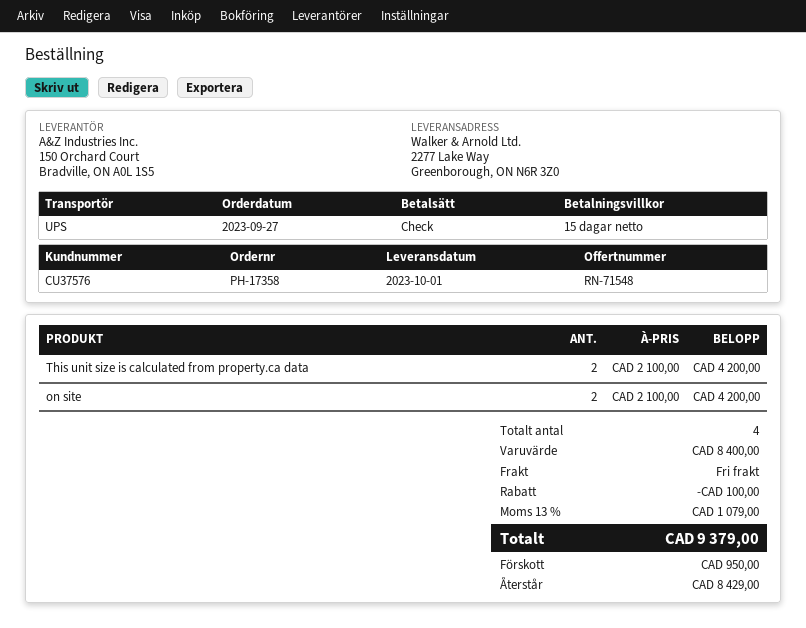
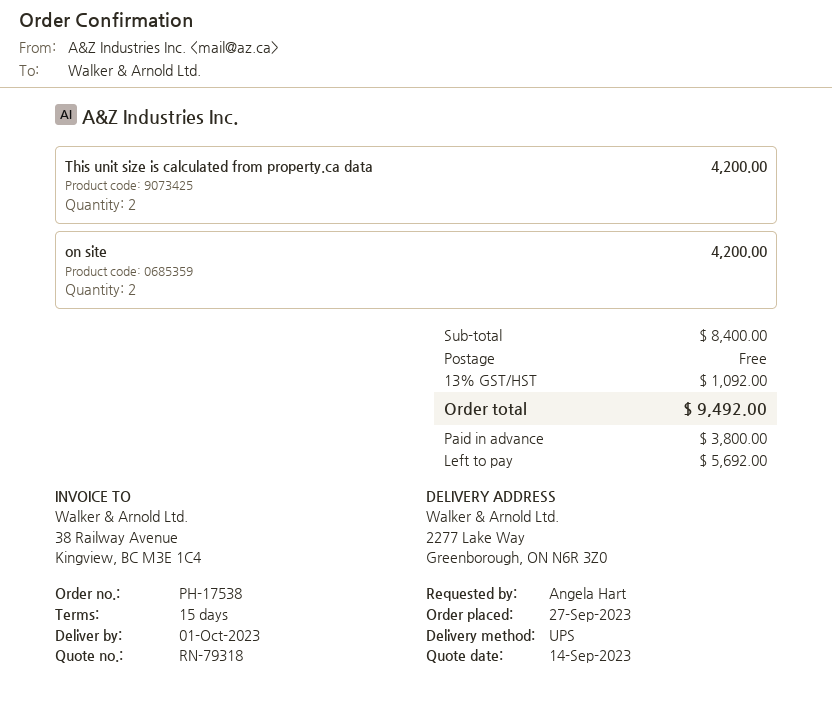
quote number: RN-71548 -> RN-79318
order number: PH-17358 -> PH-17538
discount: 100.00 -> none
tax: 13% = 1079.00 -> 13% = 1092.00
total: 9379.00 -> 9492.00
deposit: 950.00 -> 3800.00
balance: 8429.00 -> 5692.00

